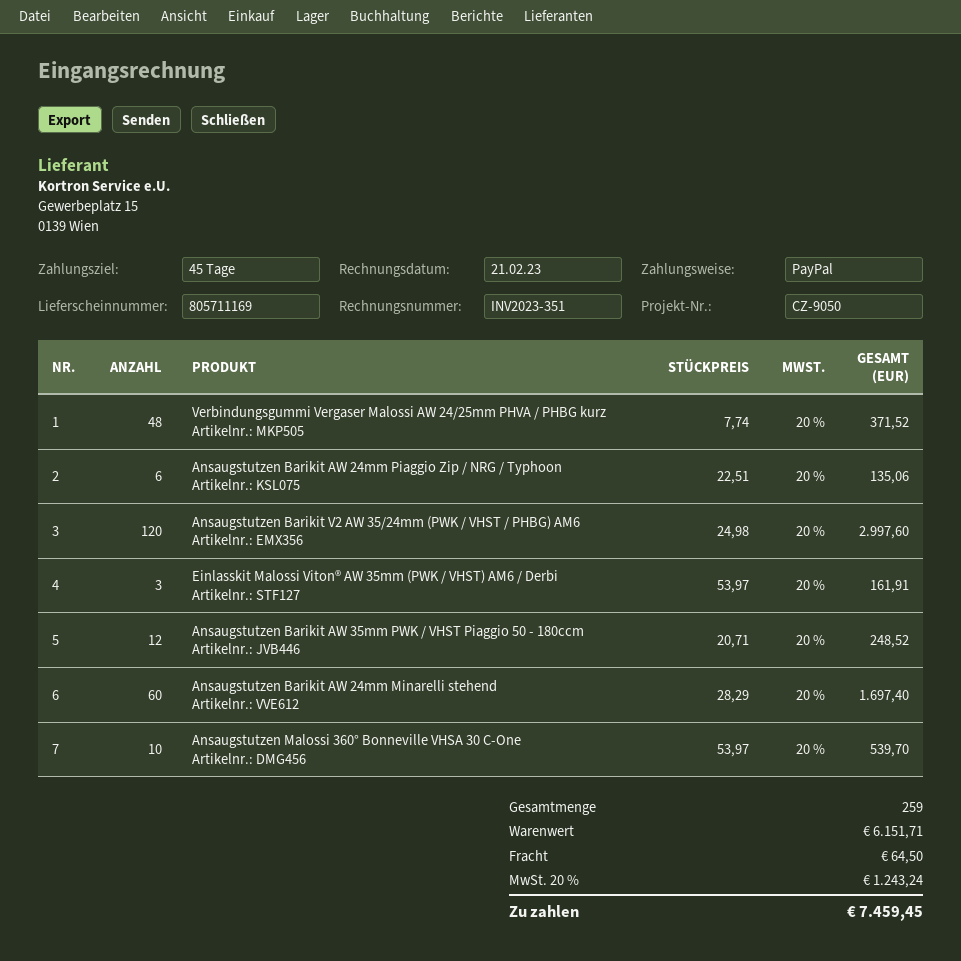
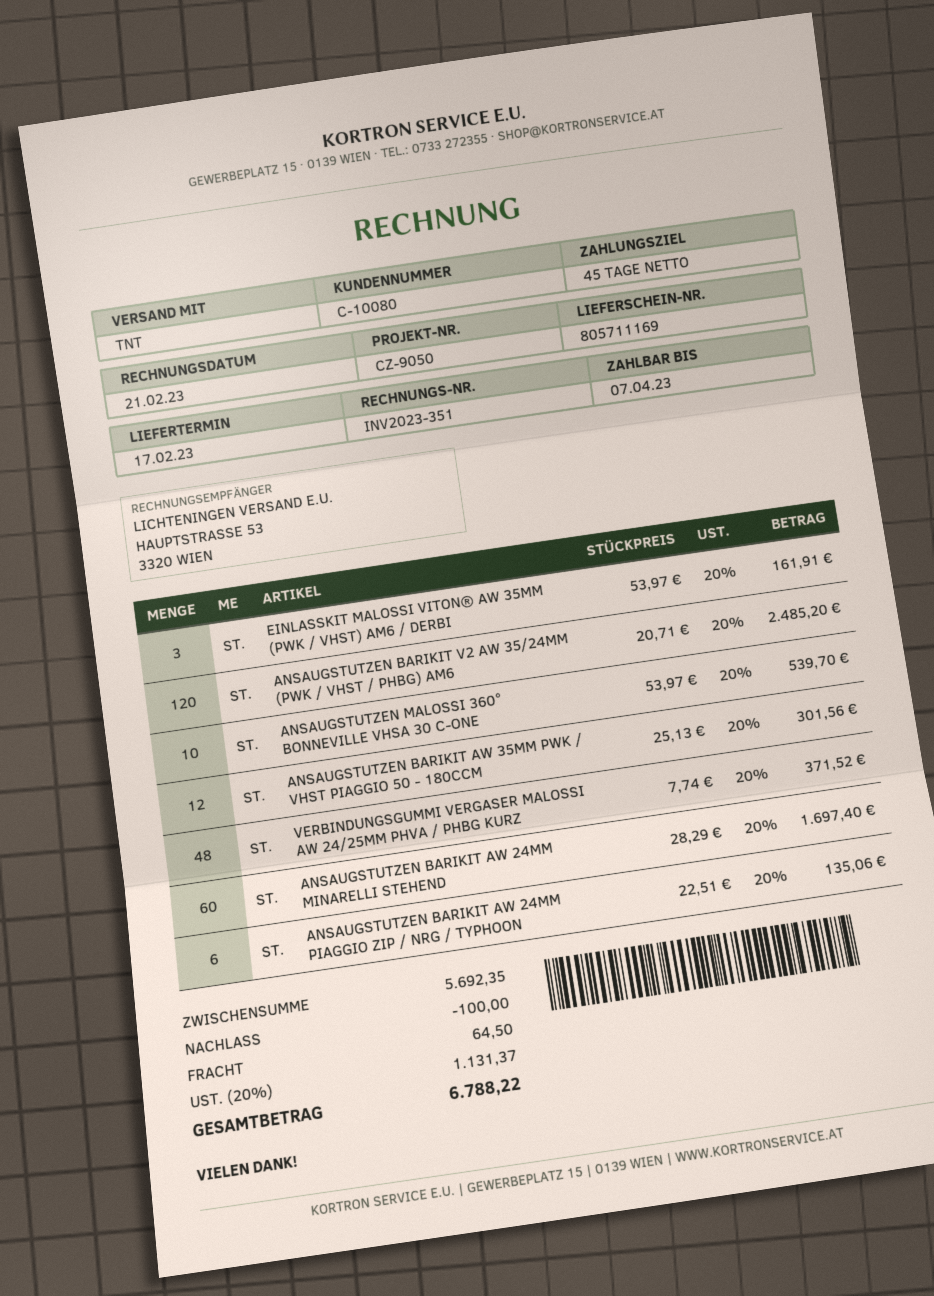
Ansaugstutzen Barikit V2 AW 35/24mm (PWK / VHST / PHBG) AM6: 120 x 24.98 = 2997.60 -> 120 x 20.71 = 2485.20
Ansaugstutzen Barikit AW 35mm PWK / VHST Piaggio 50 - 180ccm: 12 x 20.71 = 248.52 -> 12 x 25.13 = 301.56
subtotal: 6151.71 -> 5692.35
discount: none -> 100.00
tax: 20% = 1243.24 -> 20% = 1131.37
total: 7459.45 -> 6788.22

